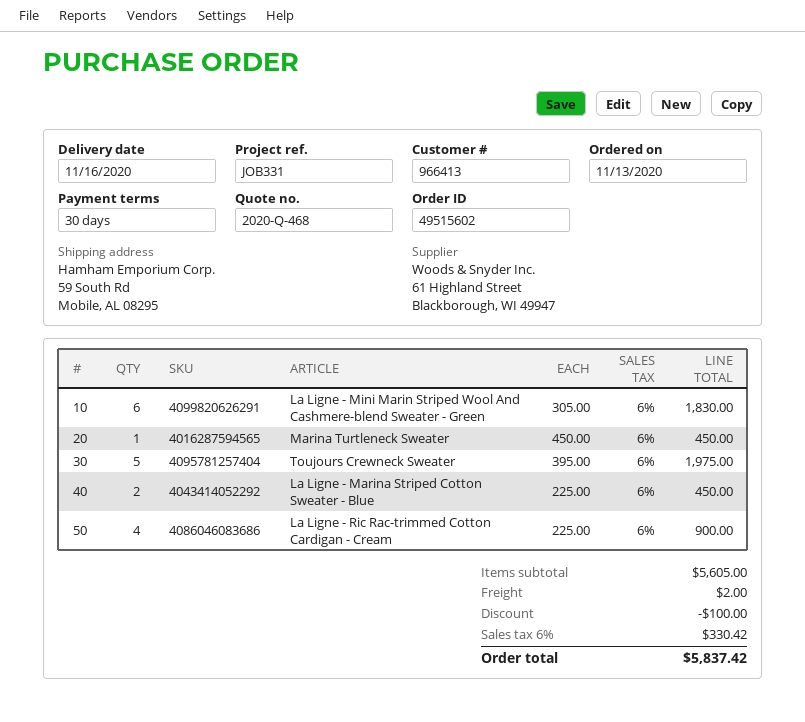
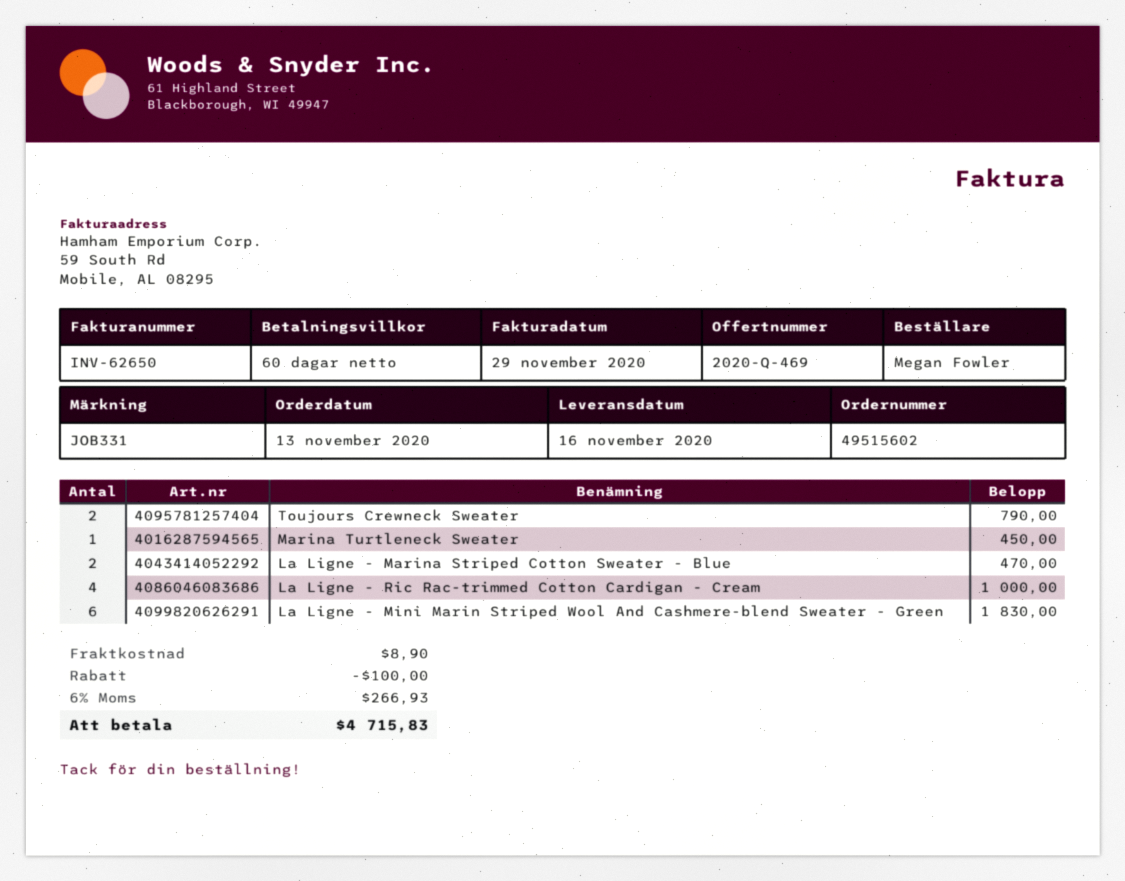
quote number: 2020-Q-468 -> 2020-Q-469
payment terms: 30 days -> 60 days
Toujours Crewneck Sweater: 5 for 1975.00 -> 2 for 790.00
La Ligne - Marina Striped Cotton Sweater - Blue: 2 for 450.00 -> 2 for 470.00
La Ligne - Ric Rac-trimmed Cotton Cardigan - Cream: 4 for 900.00 -> 4 for 1000.00
shipping: 2.00 -> 8.90
tax: 6% = 330.42 -> 6% = 266.93
total: 5837.42 -> 4715.83

